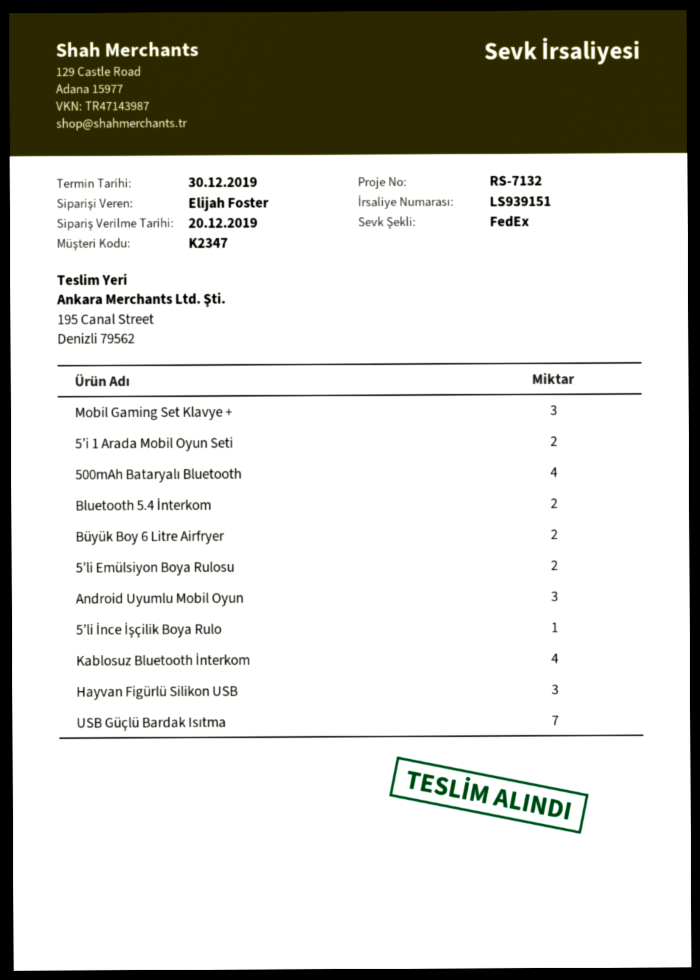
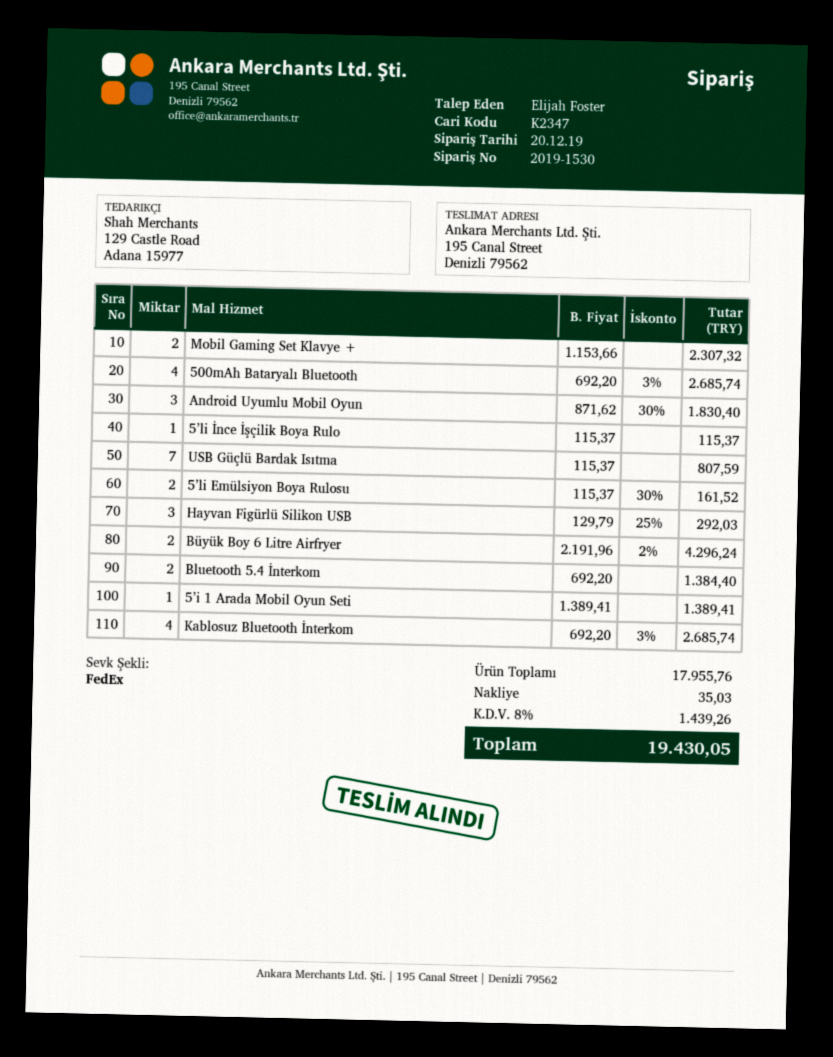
Mobil Gaming Set Klavye +: 3 -> 2
5’i 1 Arada Mobil Oyun Seti: 2 -> 1

